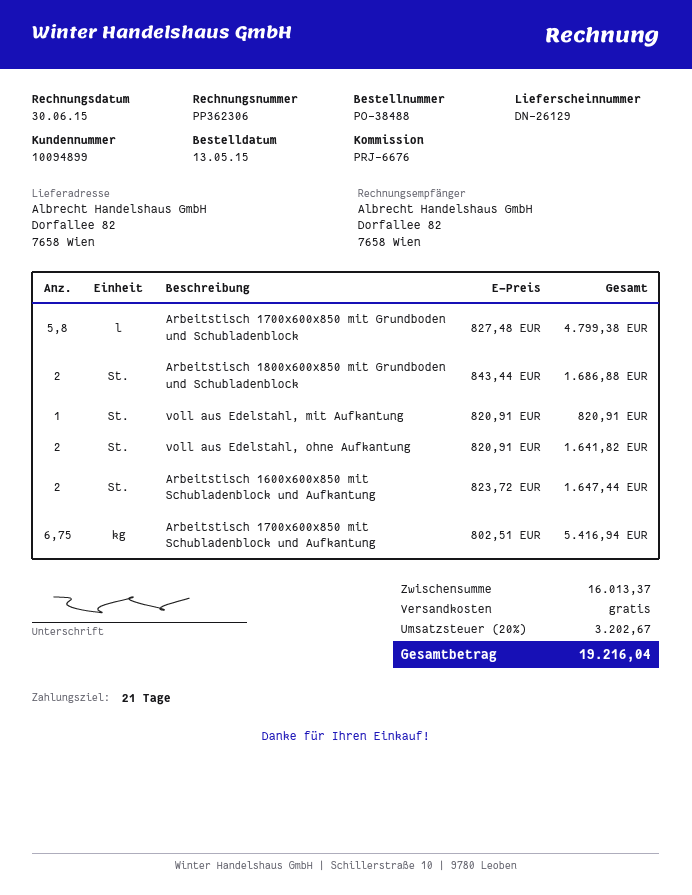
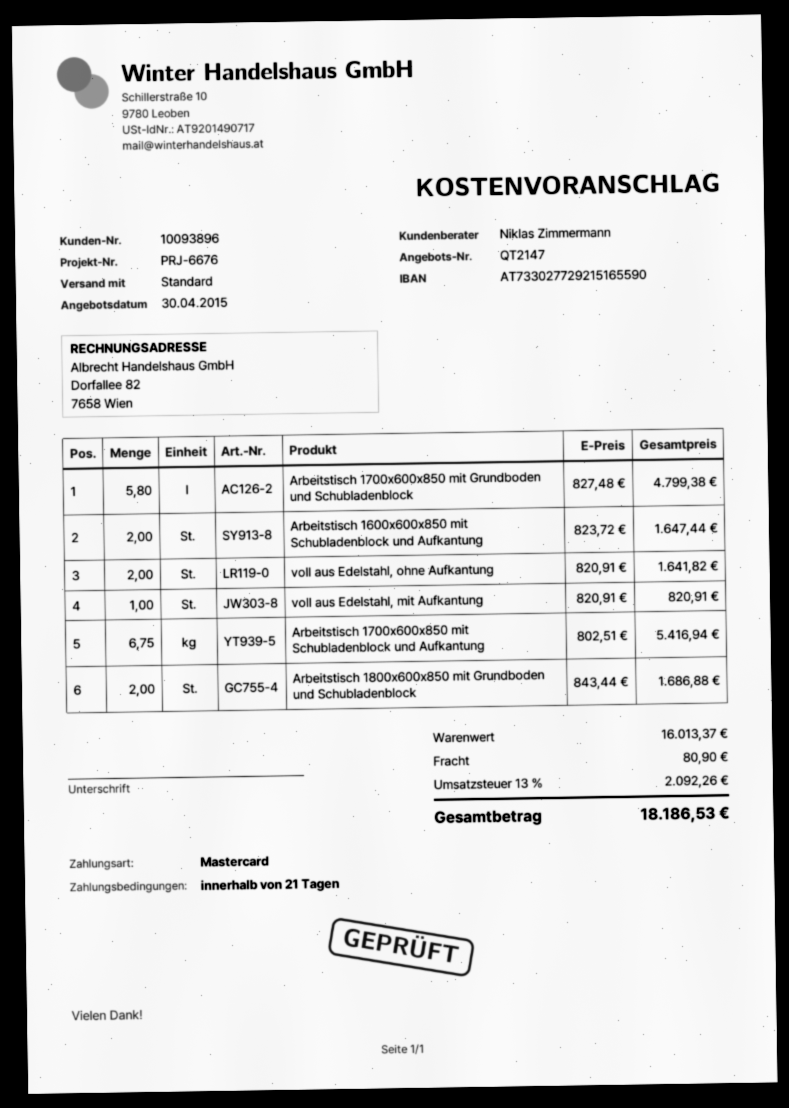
customer number: 10094899 -> 10093896
shipping: 0.00 -> 80.90
tax: 20% = 3202.67 -> 13% = 2092.26
total: 19216.04 -> 18186.53

